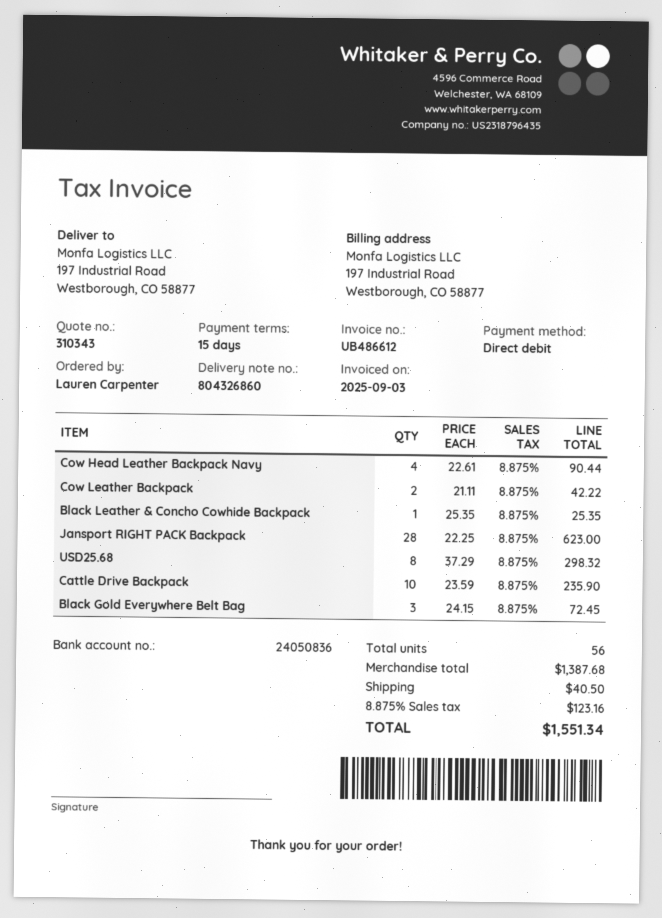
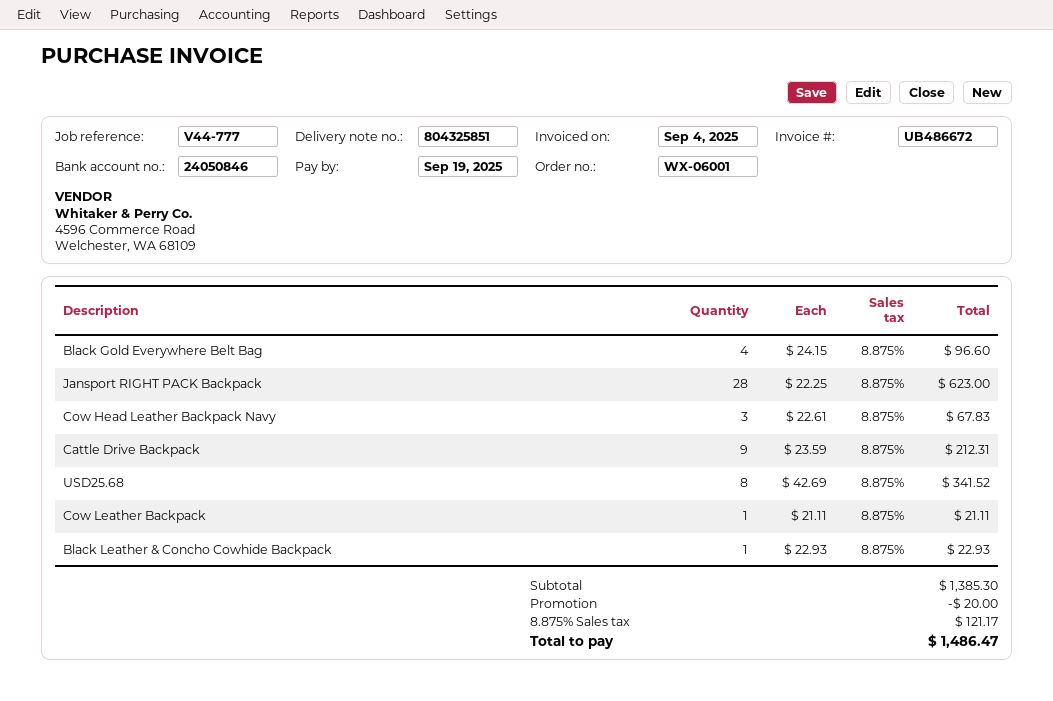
delivery note number: 804326860 -> 804325851
invoice number: UB486612 -> UB486672
invoice date: 2025-09-03 -> 2025-09-04
bank account: 24050836 -> 24050846
Cow Head Leather Backpack Navy: 4 x 22.61 = 90.44 -> 3 x 22.61 = 67.83
Cow Leather Backpack: 2 x 21.11 = 42.22 -> 1 x 21.11 = 21.11
Black Leather & Concho Cowhide Backpack: 1 x 25.35 = 25.35 -> 1 x 22.93 = 22.93
USD25.68: 8 x 37.29 = 298.32 -> 8 x 42.69 = 341.52
Cattle Drive Backpack: 10 x 23.59 = 235.90 -> 9 x 23.59 = 212.31
Black Gold Everywhere Belt Bag: 3 x 24.15 = 72.45 -> 4 x 24.15 = 96.60
subtotal: 1387.68 -> 1385.30
discount: none -> 20.00
shipping: 40.50 -> none
tax: 8.875% = 123.16 -> 8.875% = 121.17
total: 1551.34 -> 1486.47

